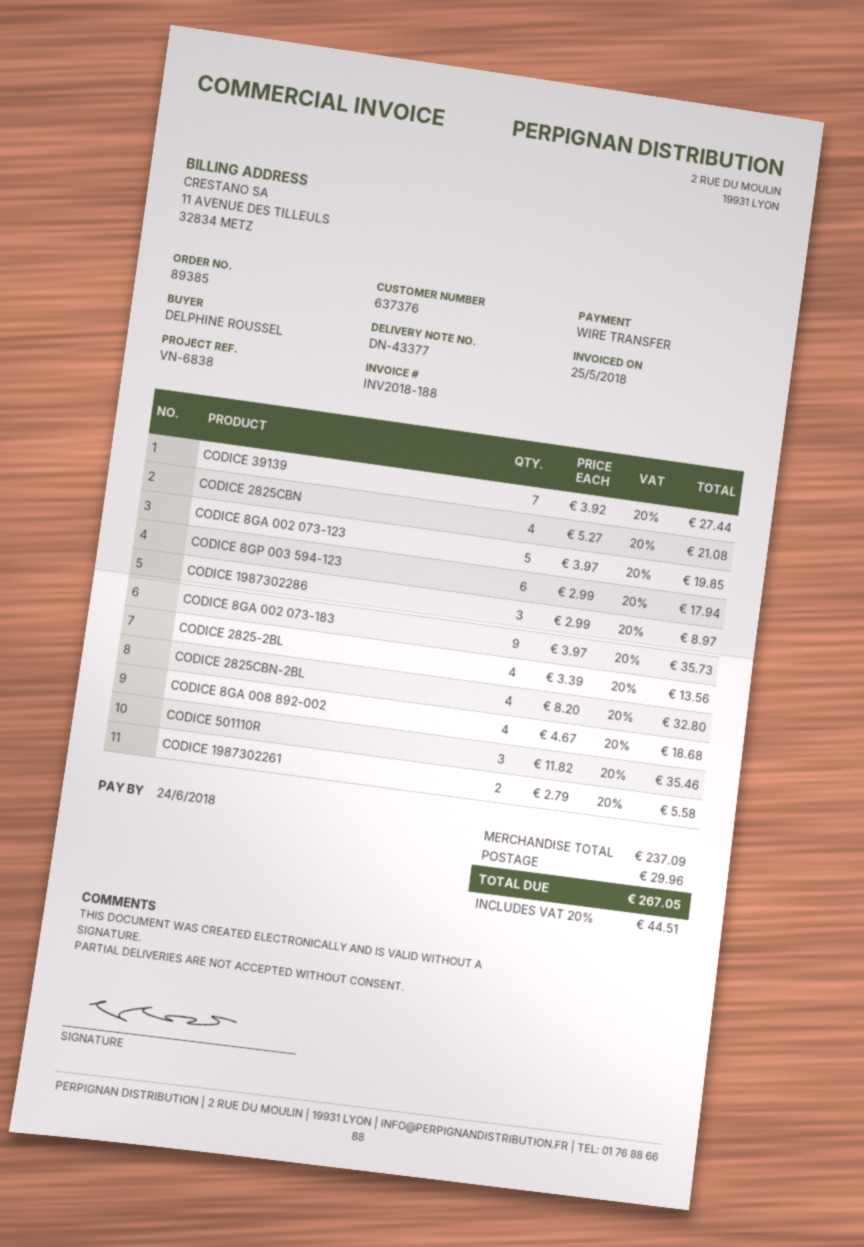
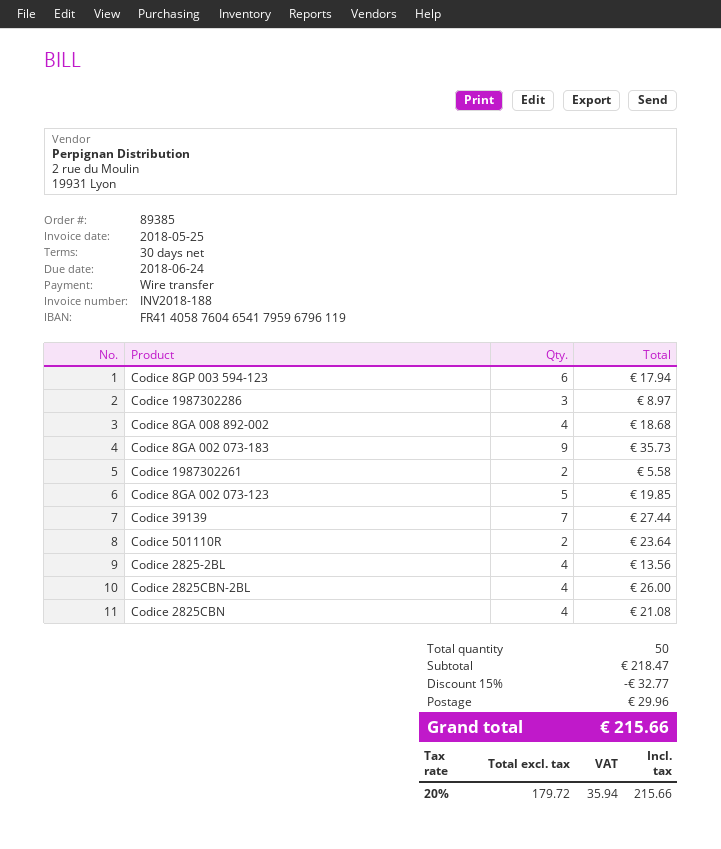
CODICE 2825CBN-2BL: 4 for 32.80 -> 4 for 26.00
CODICE 501110R: 3 for 35.46 -> 2 for 23.64
subtotal: 237.09 -> 218.47
discount: none -> 15% = 32.77
tax: 20% = 44.51 -> 20% = 35.94
total: 267.05 -> 215.66

